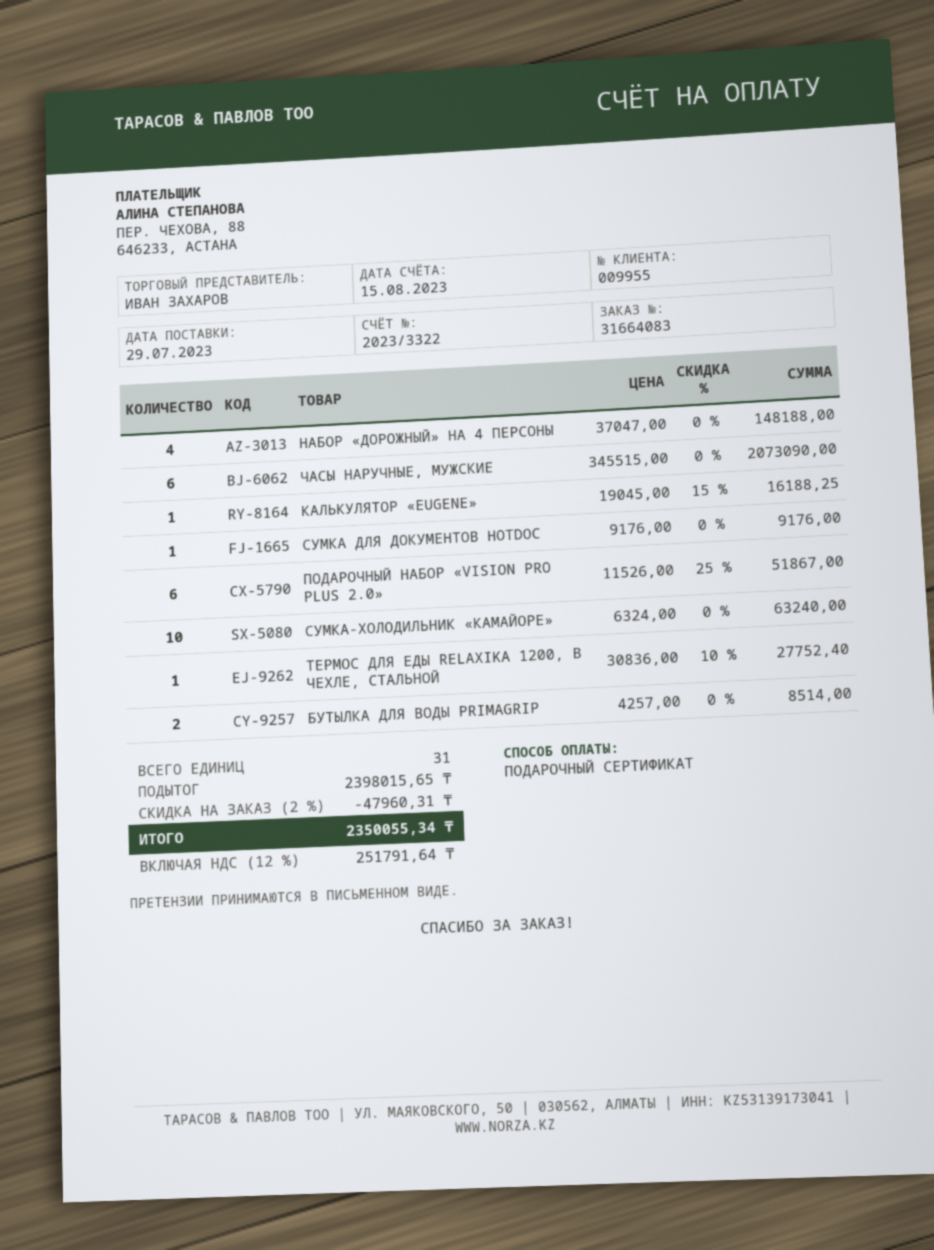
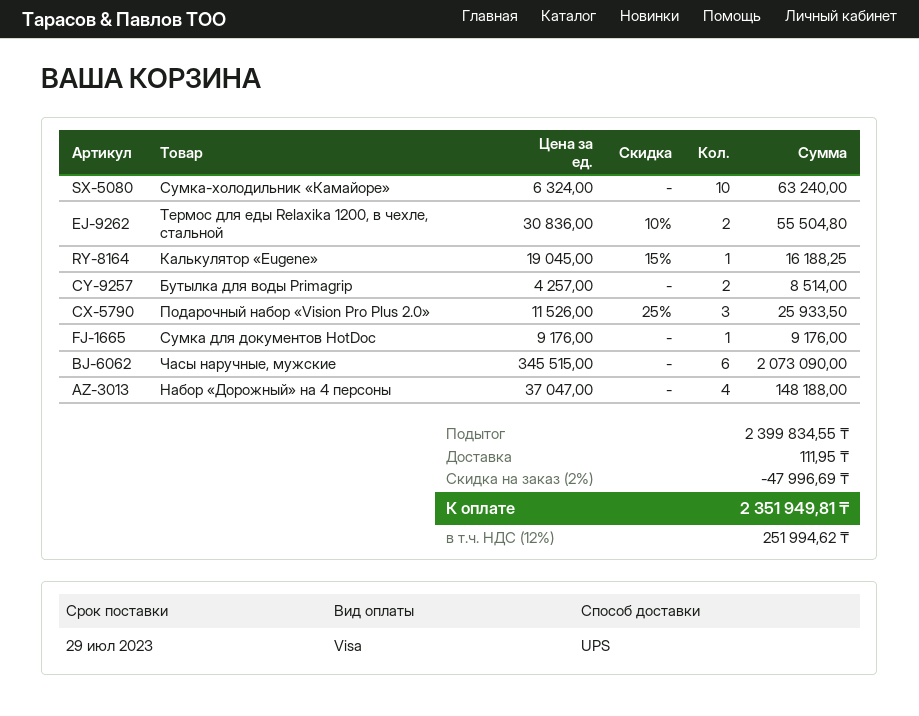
payment method: gift card -> Visa
ПОДАРОЧНЫЙ НАБОР «VISION PRO PLUS 2.0»: 6 x 11526.00 - 25% = 51867.00 -> 3 x 11526.00 - 25% = 25933.50
ТЕРМОС ДЛЯ ЕДЫ RELAXIKA 1200, В ЧЕХЛЕ, СТАЛЬНОЙ: 1 x 30836.00 - 10% = 27752.40 -> 2 x 30836.00 - 10% = 55504.80
subtotal: 2398015.65 -> 2399834.55
discount: 2% = 47960.31 -> 2% = 47996.69
shipping: none -> 111.95
tax: 12% = 251791.64 -> 12% = 251994.62
total: 2350055.34 -> 2351949.81

